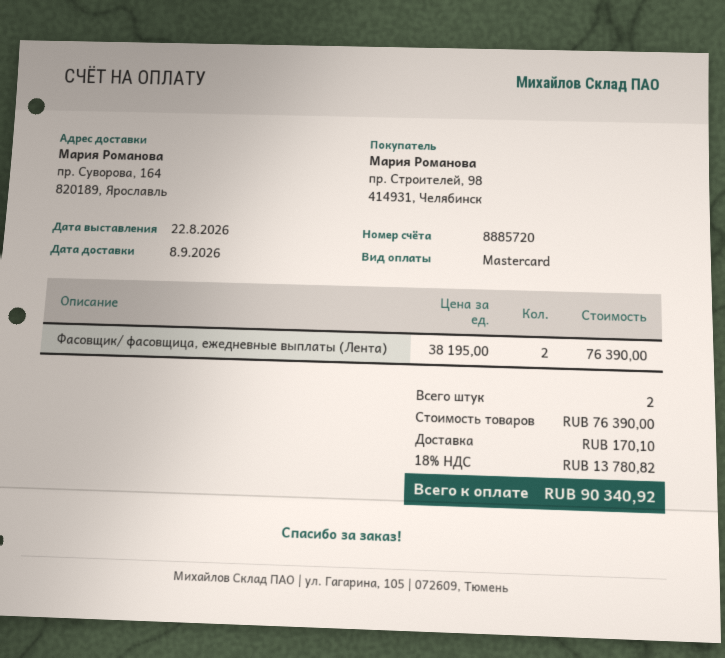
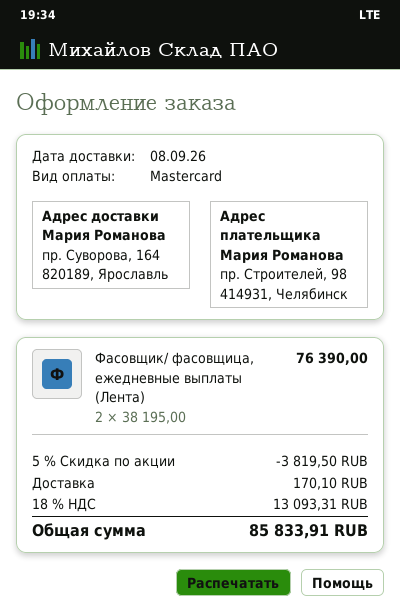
discount: none -> 5% = 3819.50
tax: 18% = 13780.82 -> 18% = 13093.31
total: 90340.92 -> 85833.91

